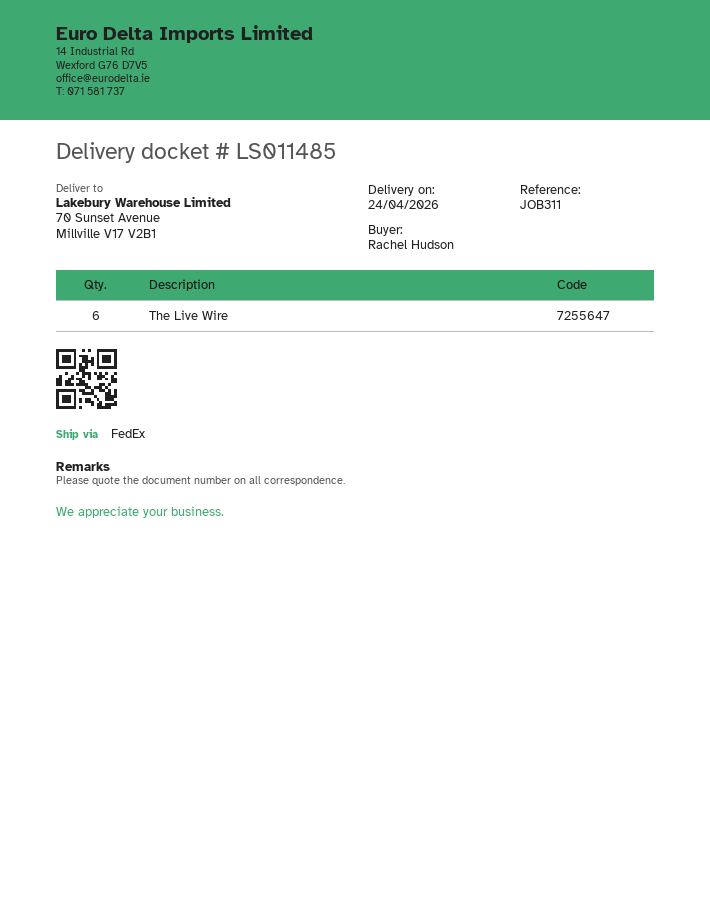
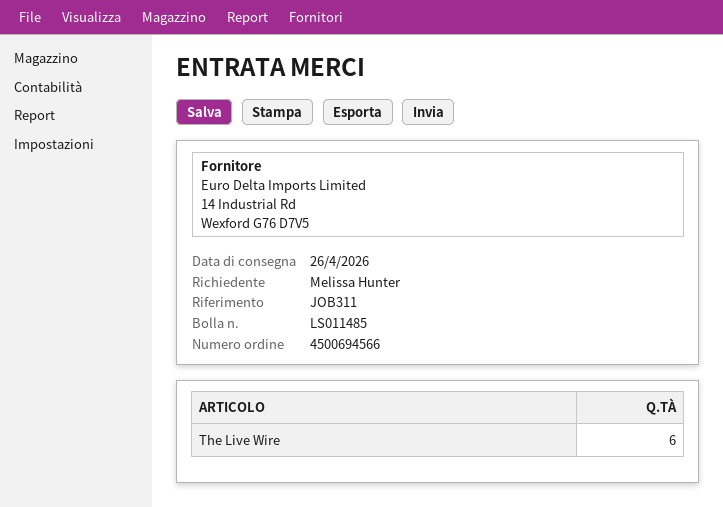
delivery date: 2026-04-24 -> 2026-04-26
ordered by: Rachel Hudson -> Melissa Hunter

